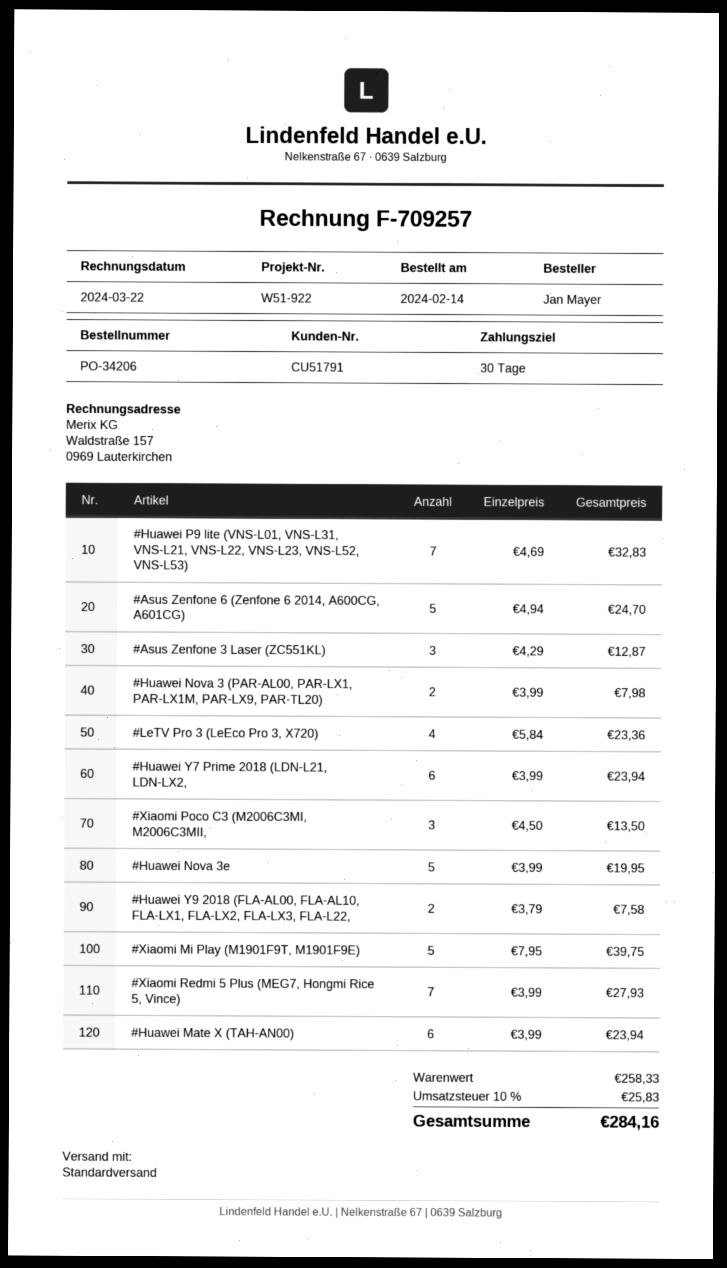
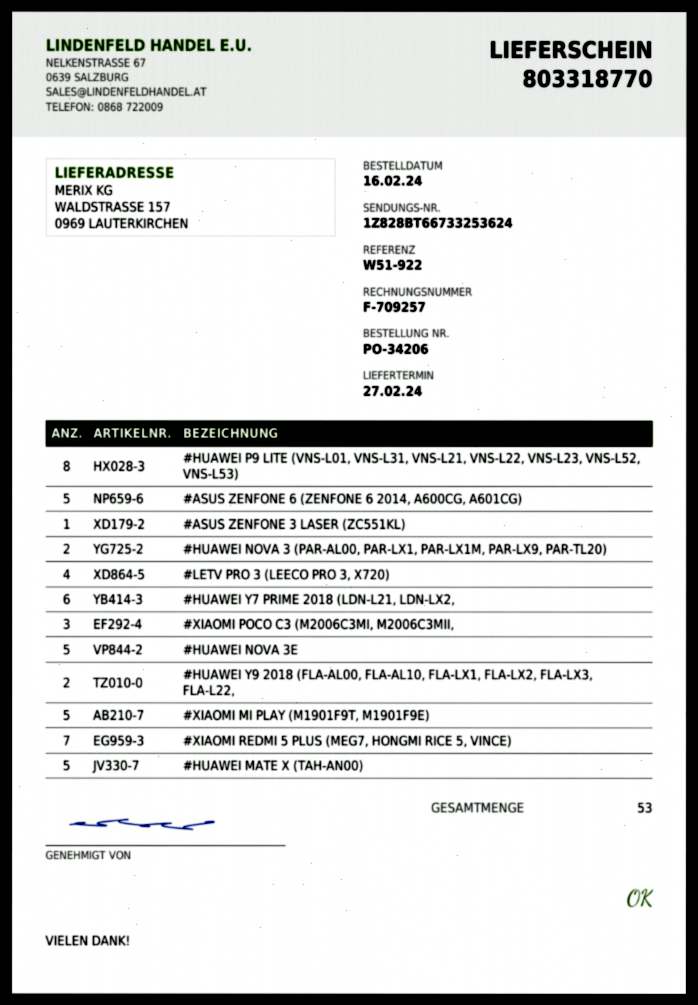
order date: 2024-02-14 -> 2024-02-16
#Huawei P9 lite (VNS-L01, VNS-L31, VNS-L21, VNS-L22, VNS-L23, VNS-L52, VNS-L53): 7 -> 8
#Asus Zenfone 3 Laser (ZC551KL): 3 -> 1
#Huawei Mate X (TAH-AN00): 6 -> 5

